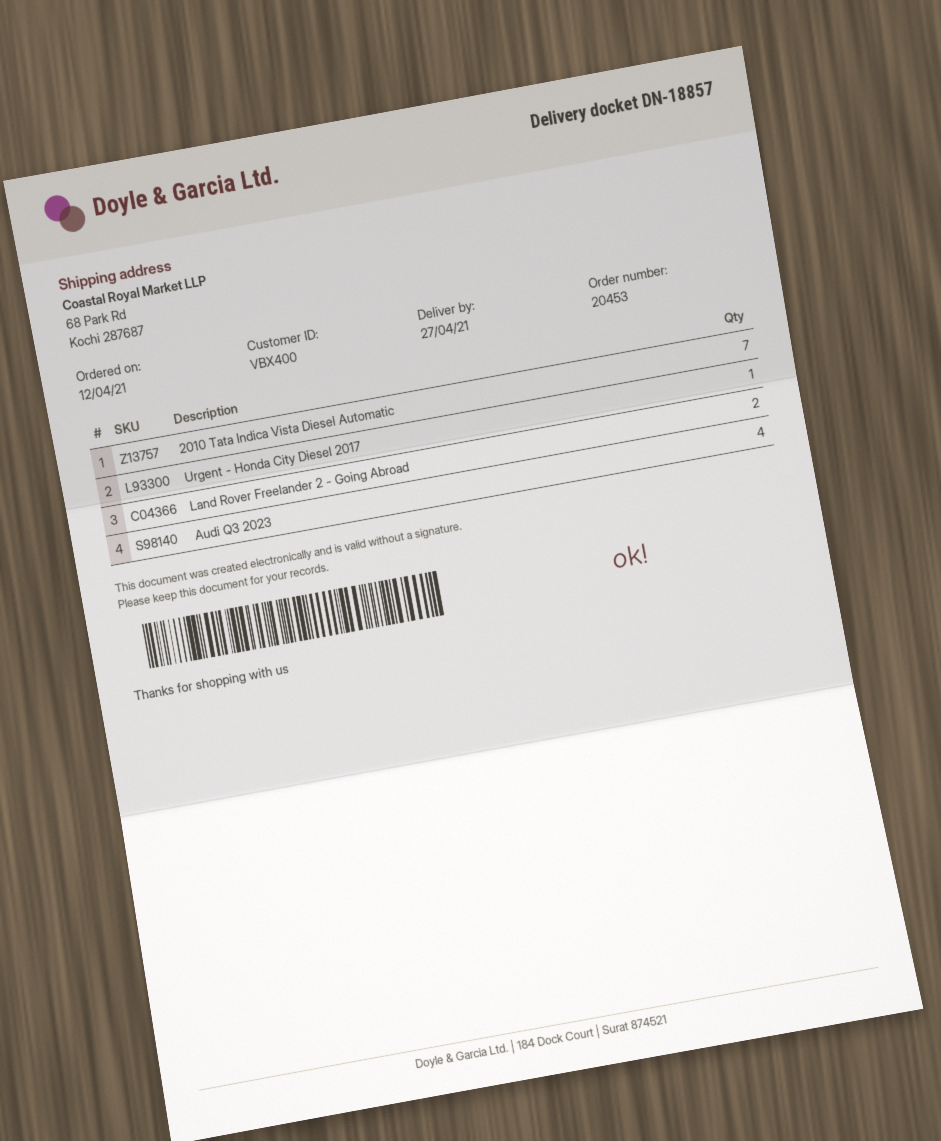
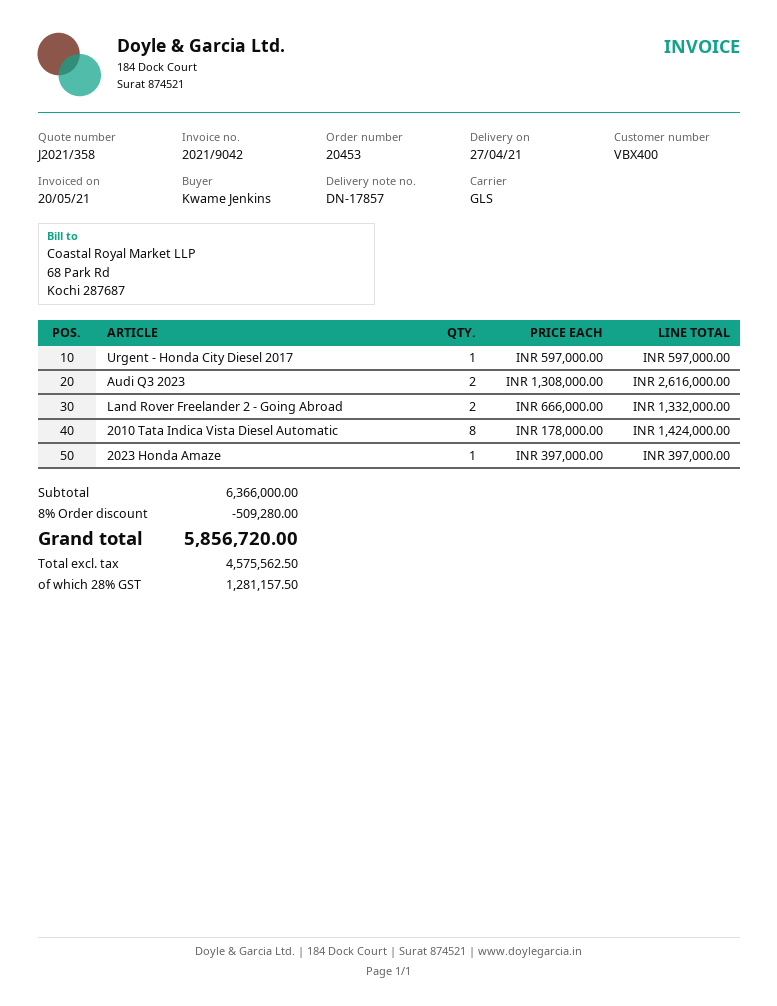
delivery note number: DN-18857 -> DN-17857
2010 Tata Indica Vista Diesel Automatic: 7 -> 8
Audi Q3 2023: 4 -> 2
2023 Honda Amaze: none -> 1

